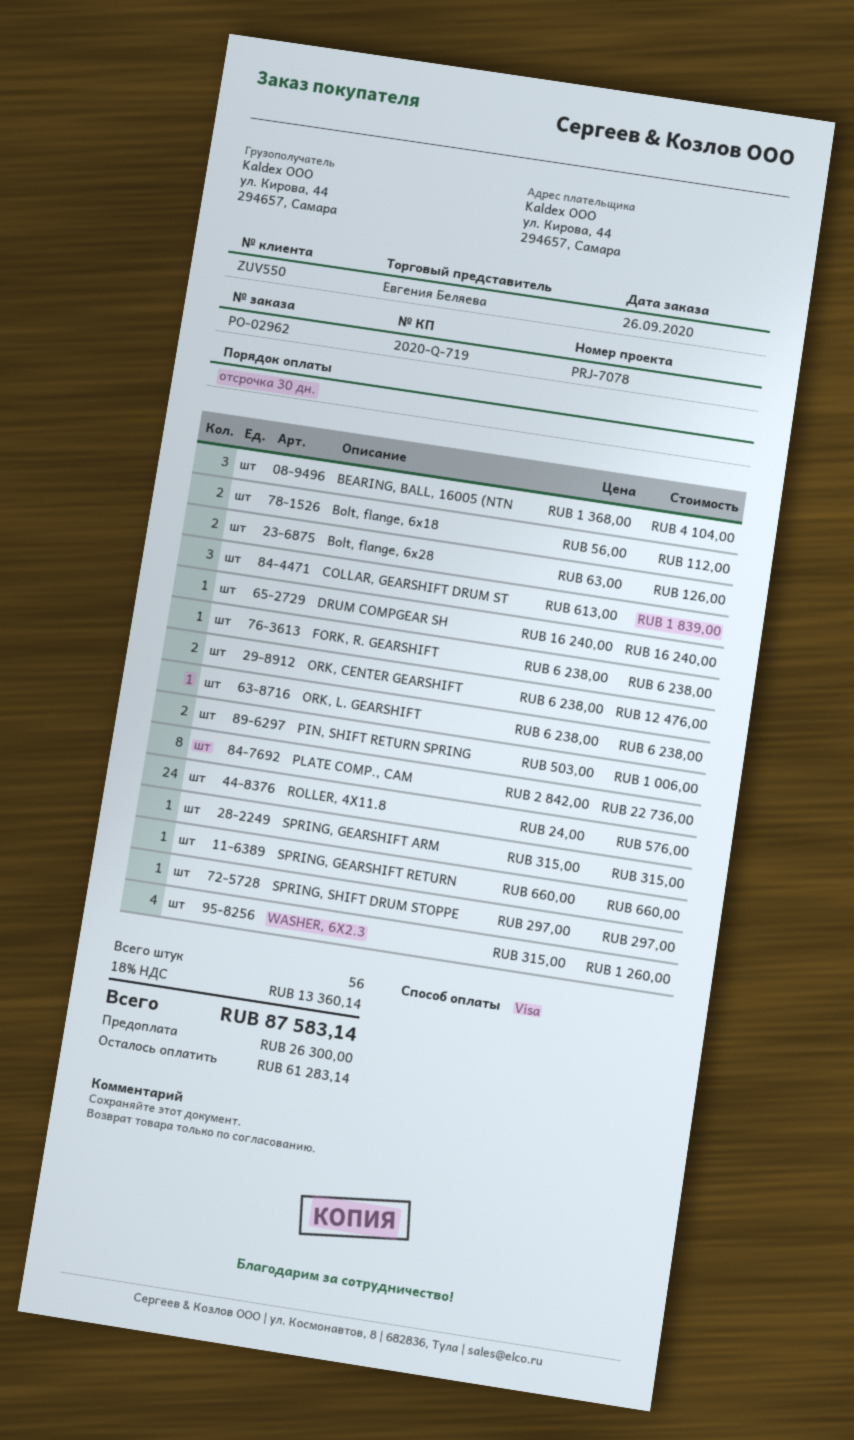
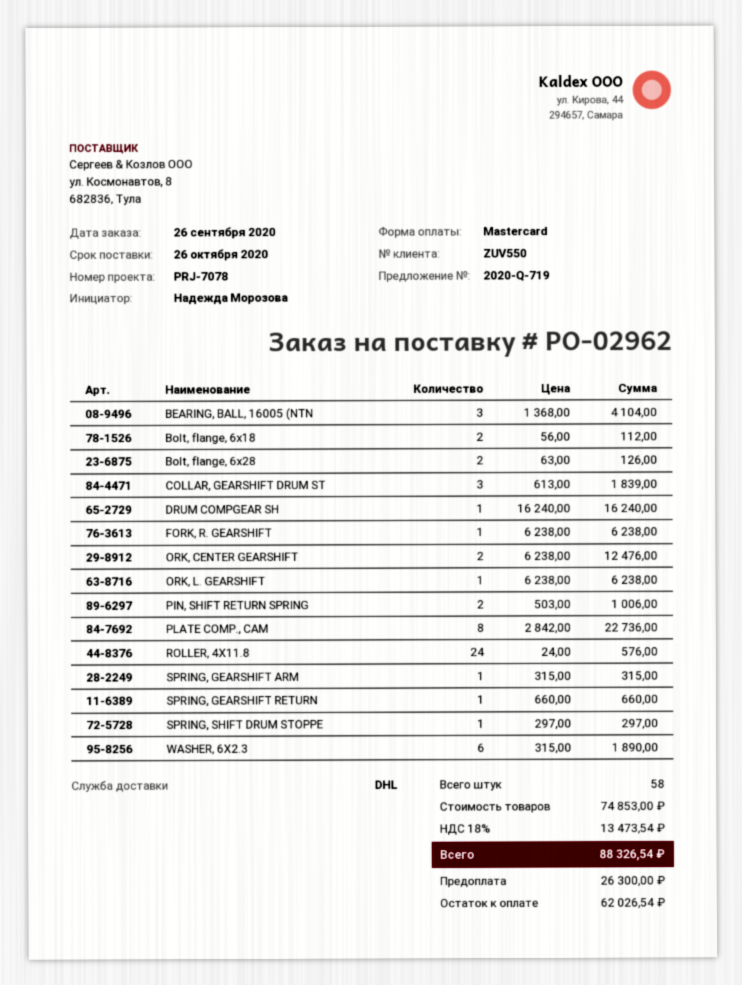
payment method: Visa -> Mastercard
WASHER, 6X2.3: 4 x 315.00 = 1260.00 -> 6 x 315.00 = 1890.00
total quantity: 56 -> 58
tax: 18% = 13360.14 -> 18% = 13473.54
total: 87583.14 -> 88326.54
balance: 61283.14 -> 62026.54

